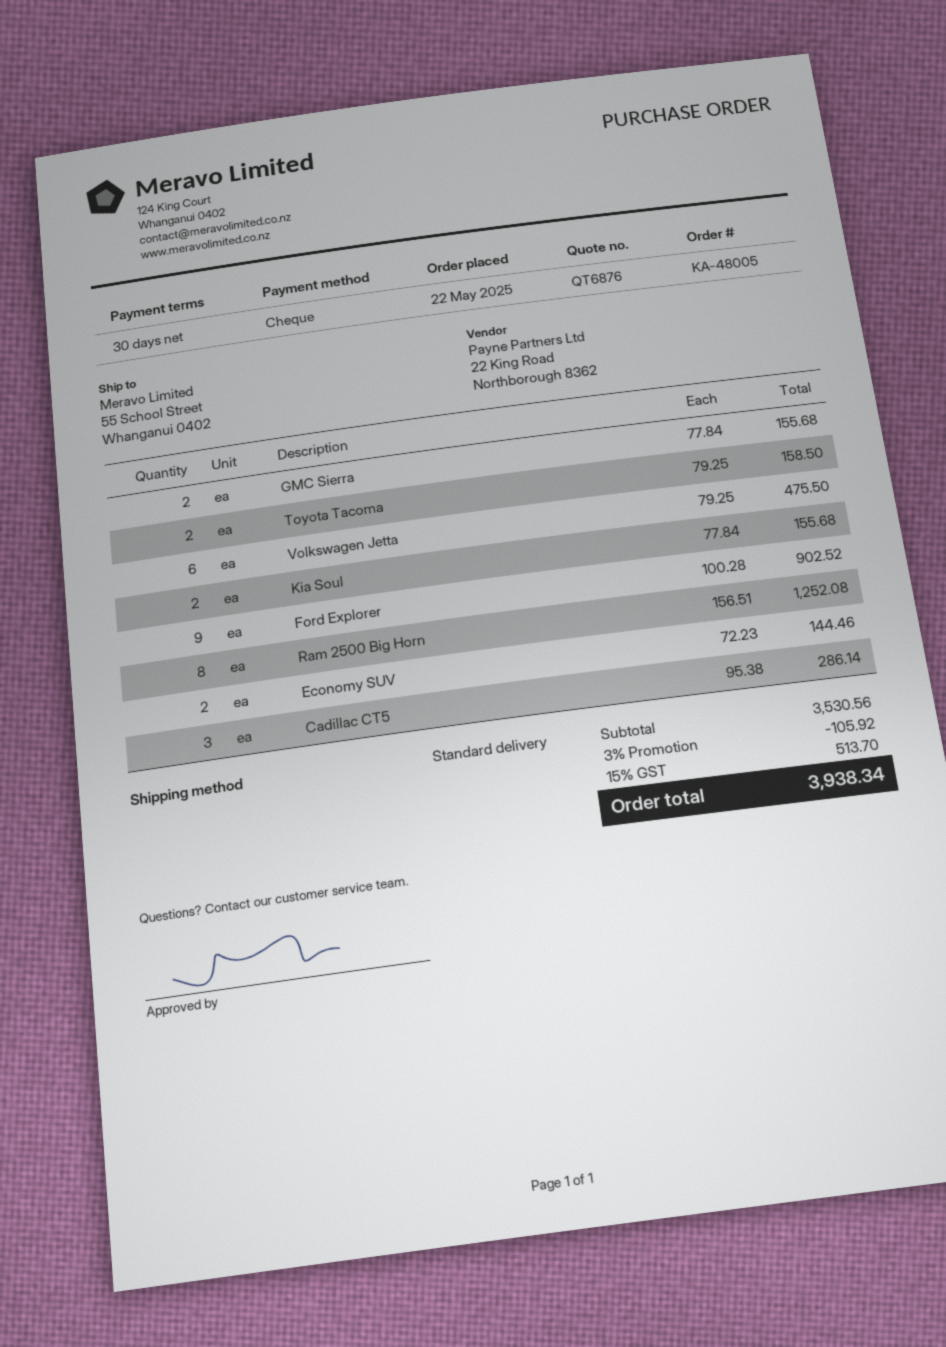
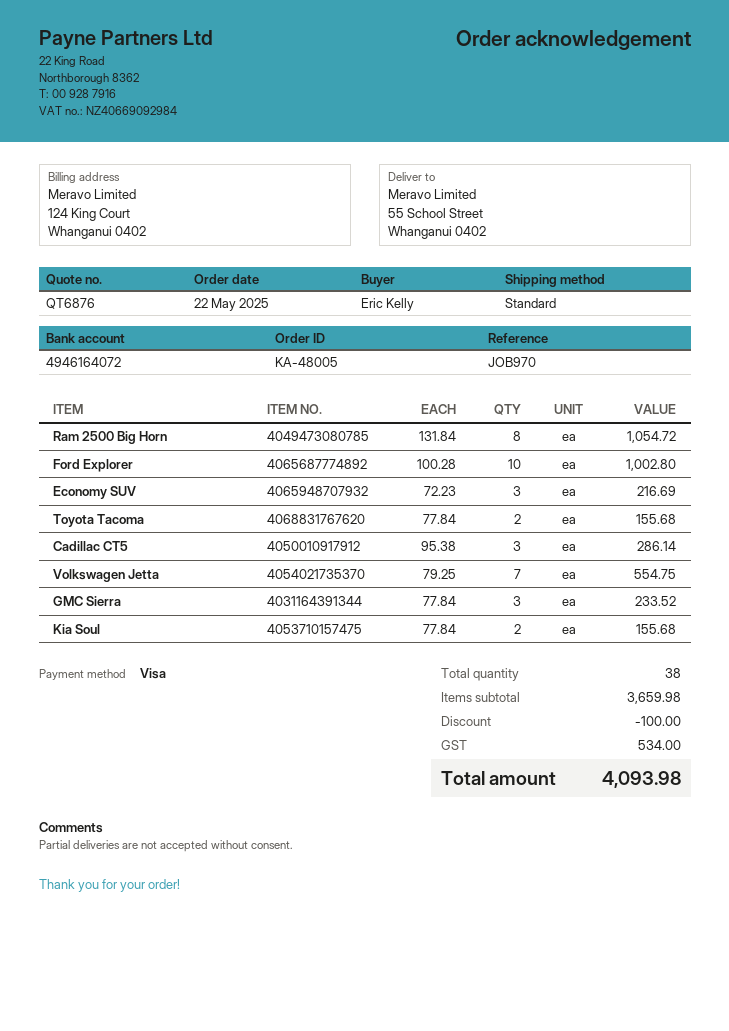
payment method: cheque -> Visa
GMC Sierra: 2 x 77.84 = 155.68 -> 3 x 77.84 = 233.52
Toyota Tacoma: 2 x 79.25 = 158.50 -> 2 x 77.84 = 155.68
Volkswagen Jetta: 6 x 79.25 = 475.50 -> 7 x 79.25 = 554.75
Ford Explorer: 9 x 100.28 = 902.52 -> 10 x 100.28 = 1002.80
Ram 2500 Big Horn: 8 x 156.51 = 1252.08 -> 8 x 131.84 = 1054.72
Economy SUV: 2 x 72.23 = 144.46 -> 3 x 72.23 = 216.69
subtotal: 3530.56 -> 3659.98
discount: 105.92 -> 100.00
tax: 513.70 -> 534.00
total: 3938.34 -> 4093.98

